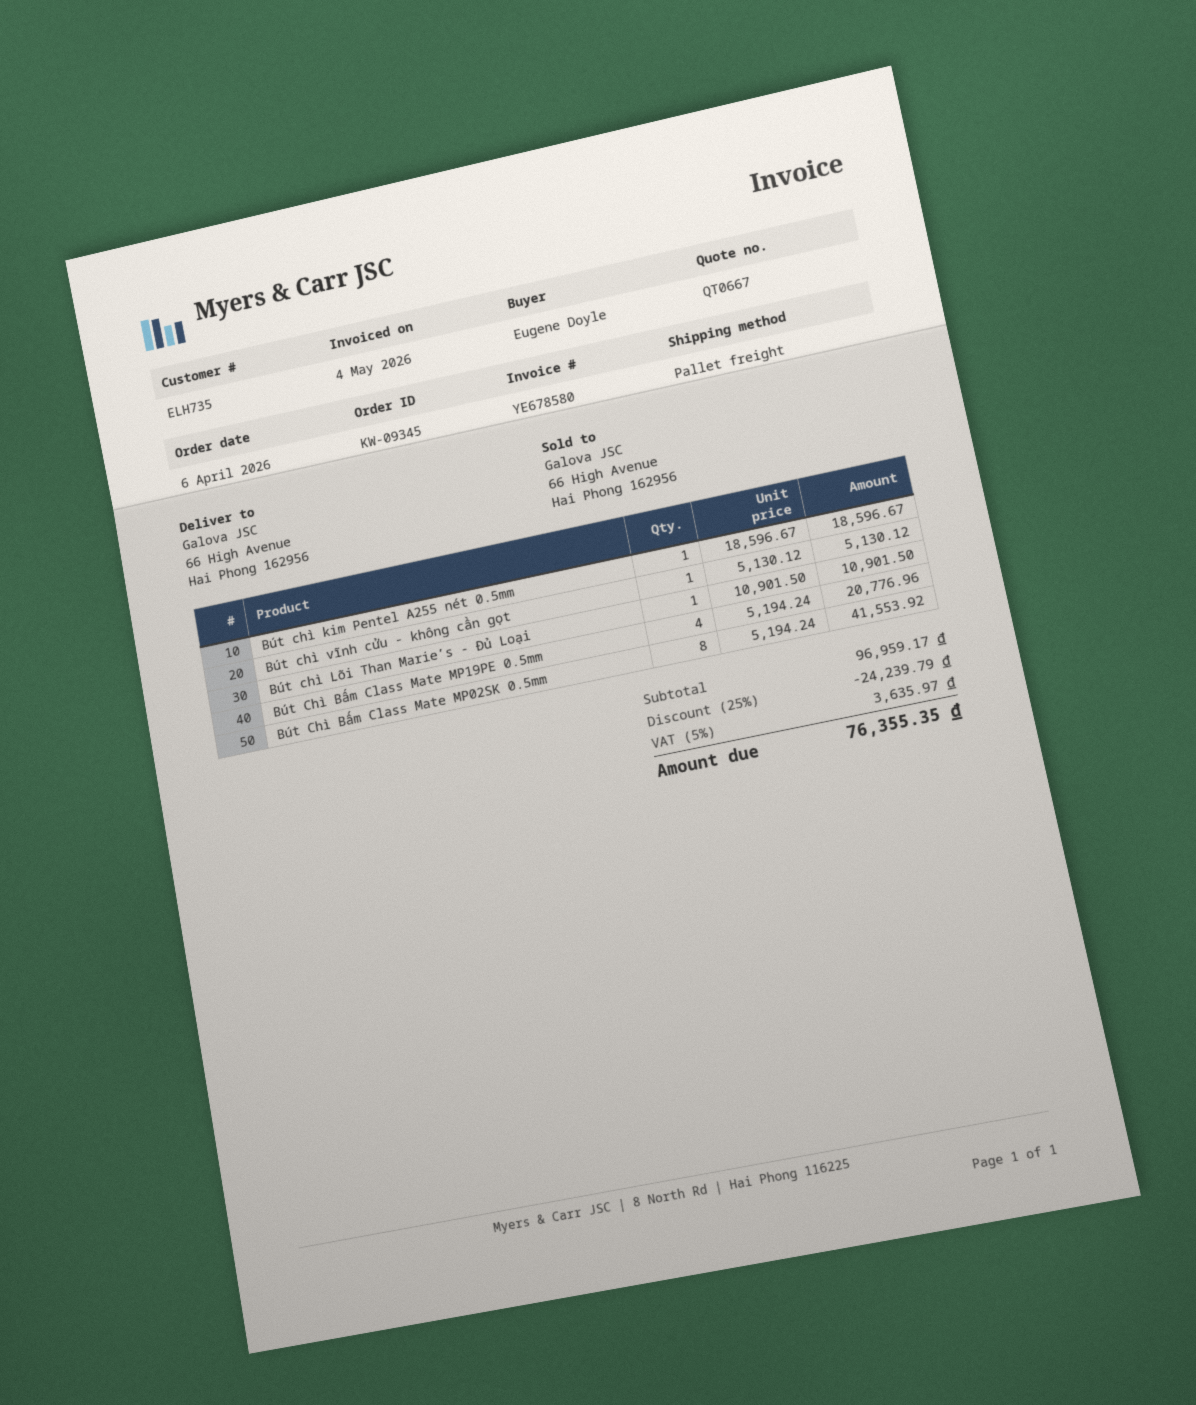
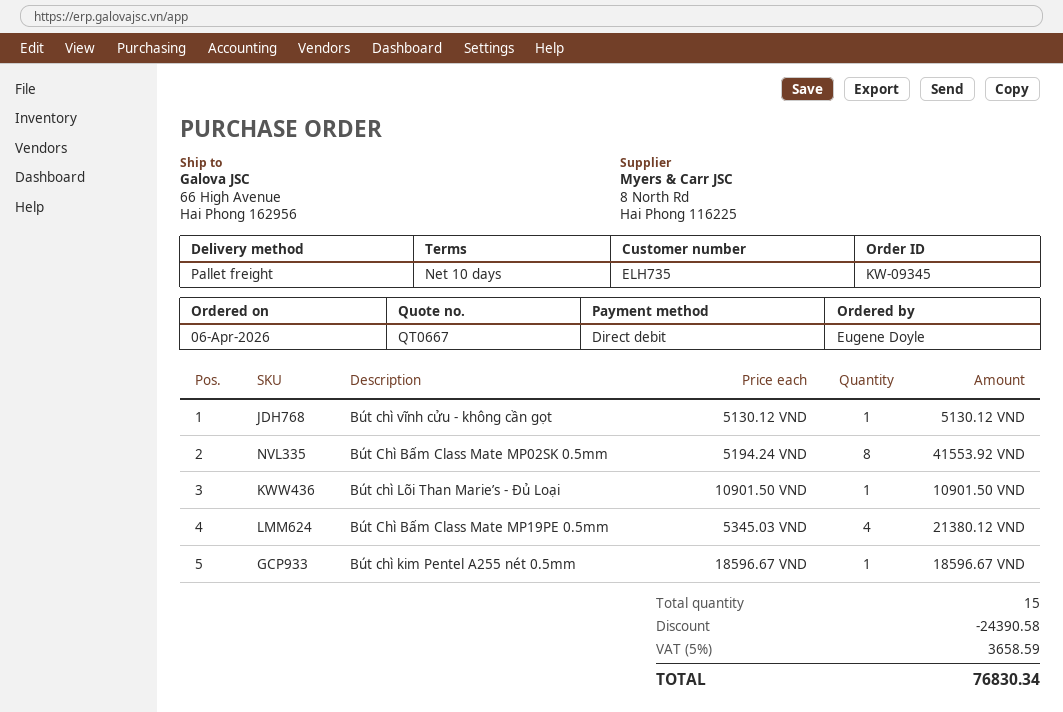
Bút Chì Bấm Class Mate MP19PE 0.5mm: 4 x 5194.24 = 20776.96 -> 4 x 5345.03 = 21380.12
discount: 24239.79 -> 24390.58
tax: 5% = 3635.97 -> 5% = 3658.59
total: 76355.35 -> 76830.34

